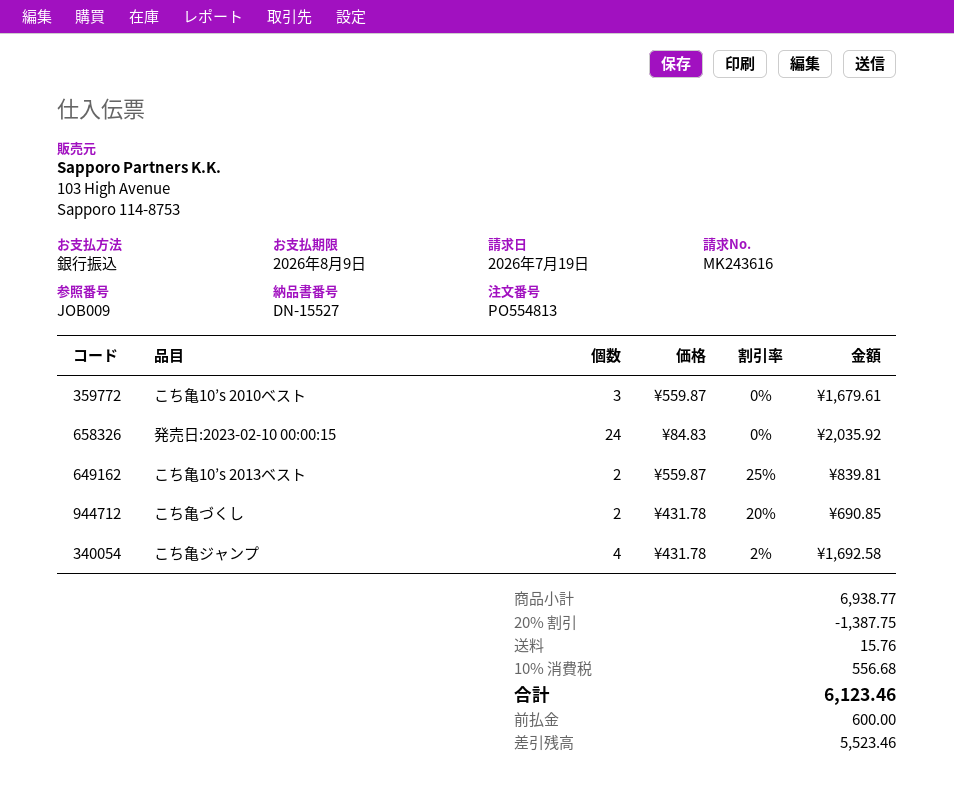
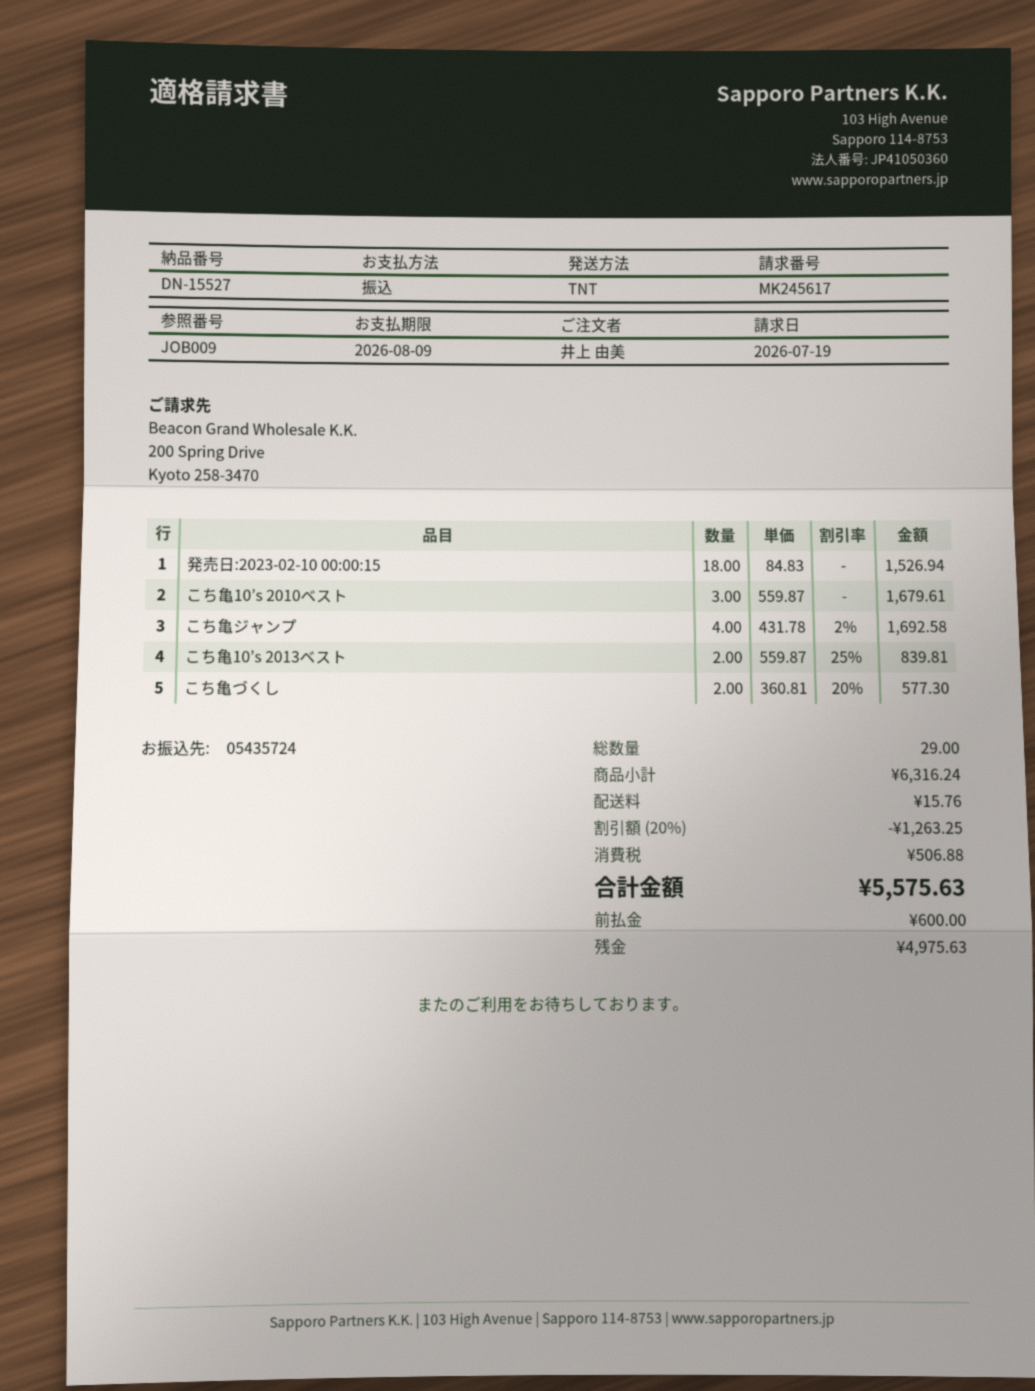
invoice number: MK243616 -> MK245617
発売日:2023-02-10 00:00:15: 24 x 84.83 = 2035.92 -> 18 x 84.83 = 1526.94
こち亀づくし: 2 x 431.78 - 20% = 690.85 -> 2 x 360.81 - 20% = 577.30
subtotal: 6938.77 -> 6316.24
discount: 20% = 1387.75 -> 20% = 1263.25
tax: 556.68 -> 506.88
total: 6123.46 -> 5575.63
balance: 5523.46 -> 4975.63

